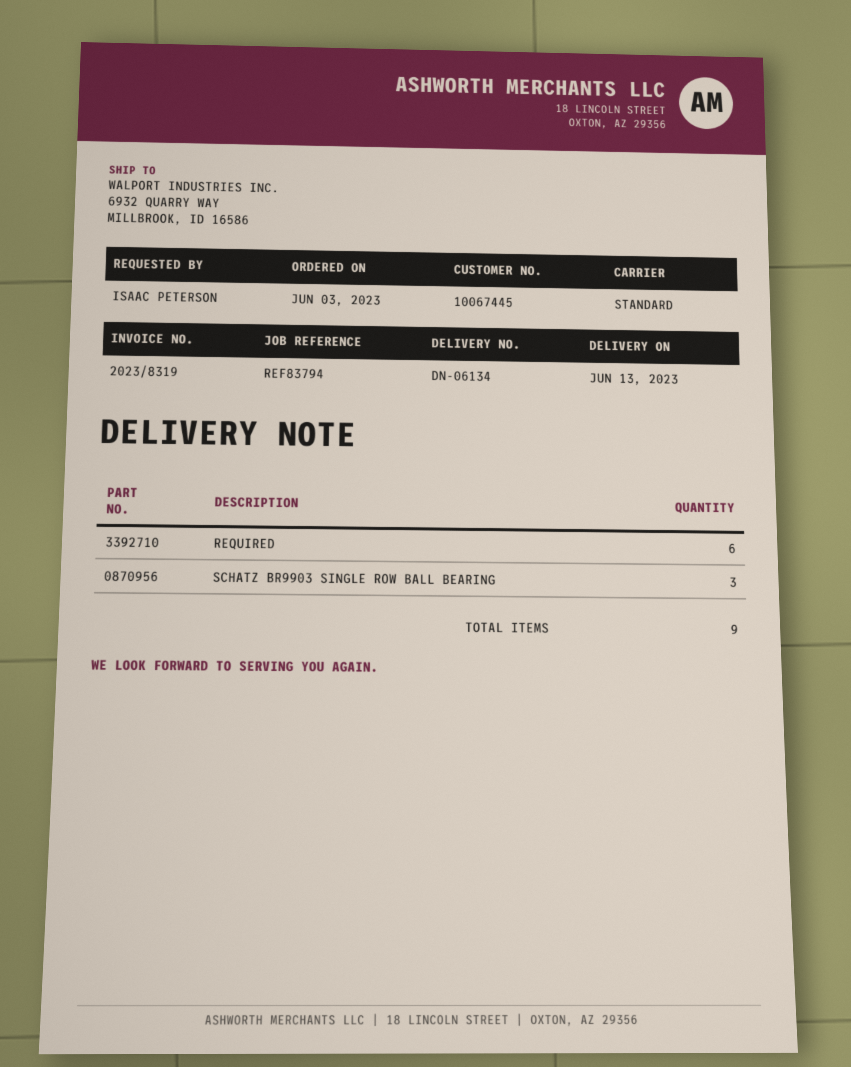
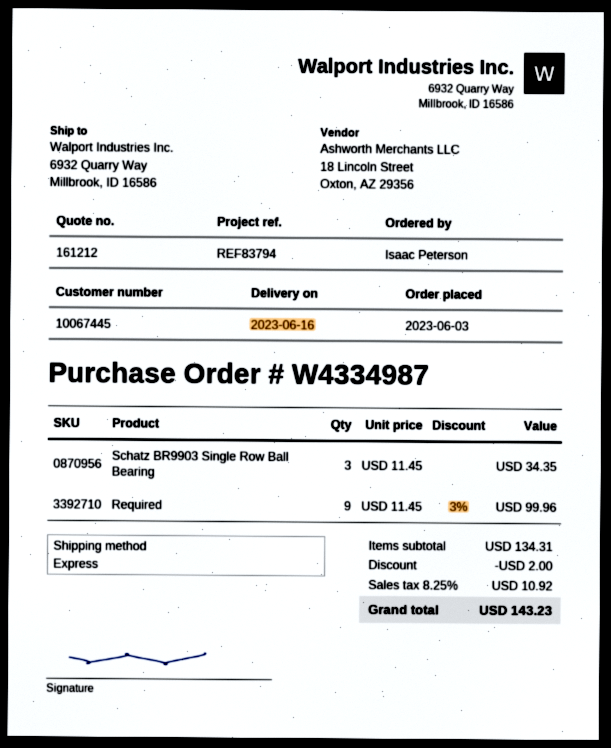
delivery date: 2023-06-13 -> 2023-06-16
shipping method: standard -> express
REQUIRED: 6 -> 9

